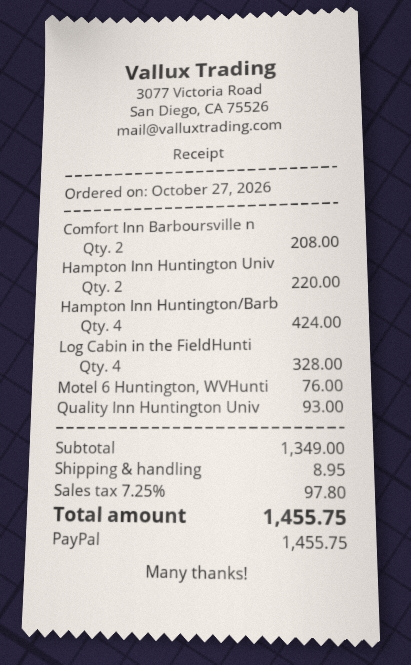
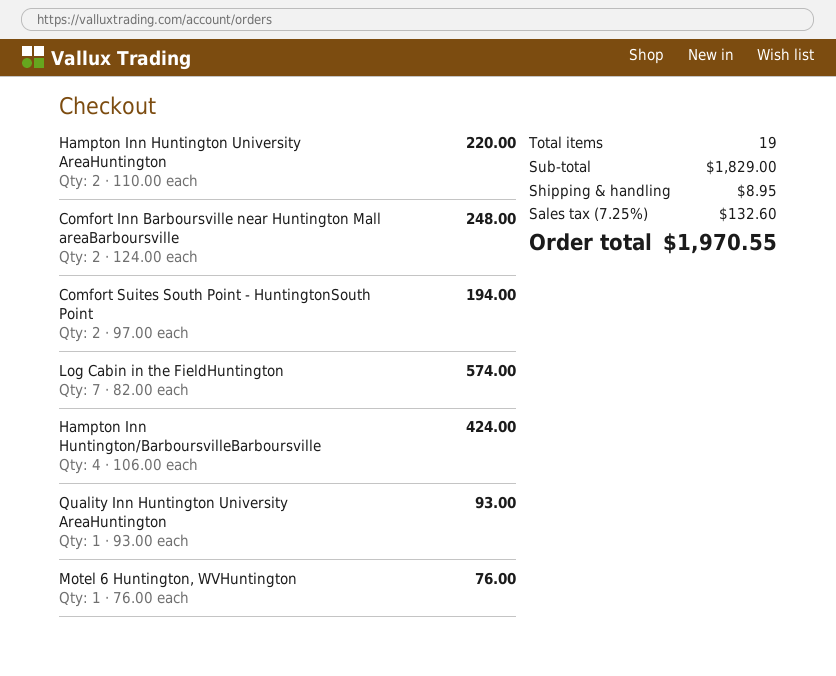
Comfort Inn Barboursville n: 2 for 208.00 -> 2 for 248.00
Log Cabin in the FieldHunti: 4 for 328.00 -> 7 for 574.00
Comfort Suites South Point - HuntingtonSouth Point: none -> 2 for 194.00
subtotal: 1349.00 -> 1829.00
tax: 7.25% = 97.80 -> 7.25% = 132.60
total: 1455.75 -> 1970.55

